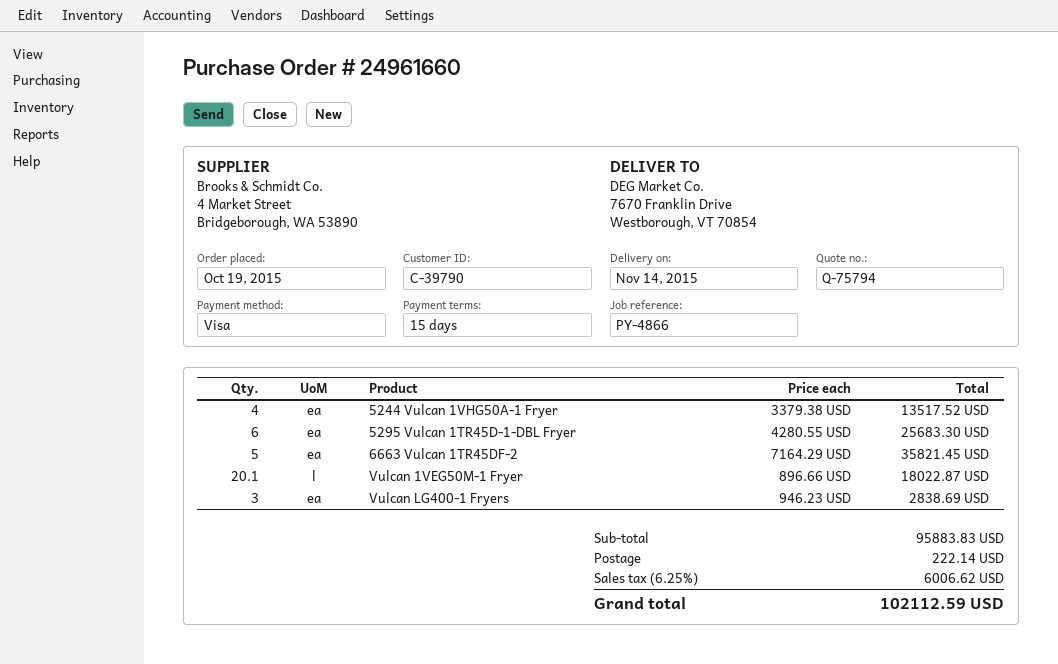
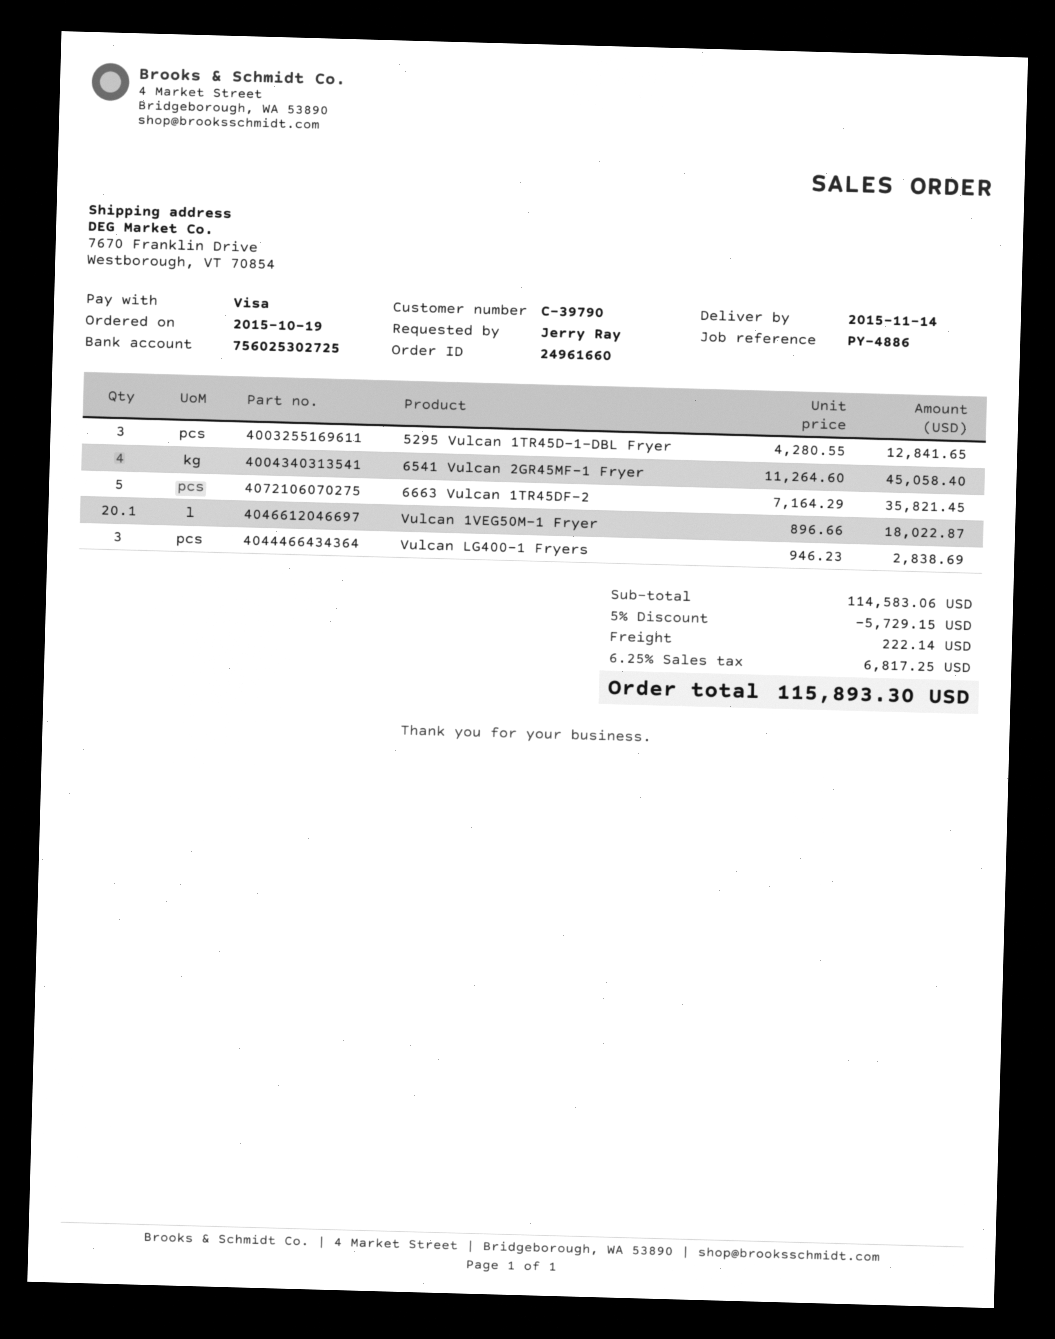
reference: PY-4866 -> PY-4886
5244 Vulcan 1VHG50A-1 Fryer: 4 x 3379.38 = 13517.52 -> none
5295 Vulcan 1TR45D-1-DBL Fryer: 6 x 4280.55 = 25683.30 -> 3 x 4280.55 = 12841.65
6541 Vulcan 2GR45MF-1 Fryer: none -> 4 x 11264.60 = 45058.40
subtotal: 95883.83 -> 114583.06
discount: none -> 5% = 5729.15
tax: 6.25% = 6006.62 -> 6.25% = 6817.25
total: 102112.59 -> 115893.30

